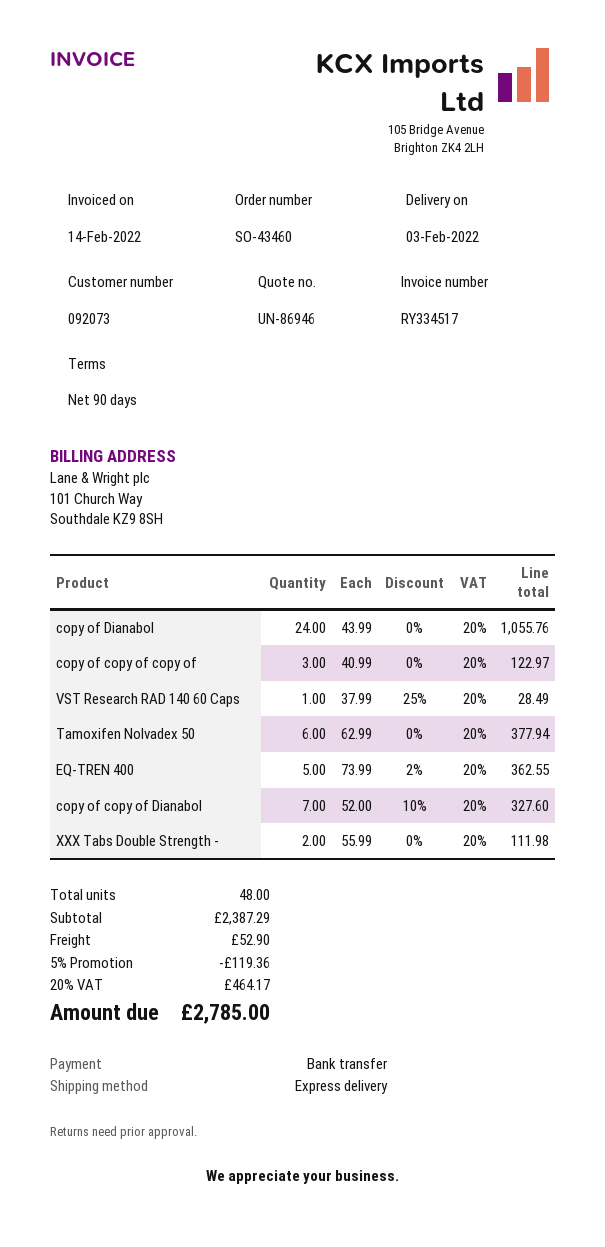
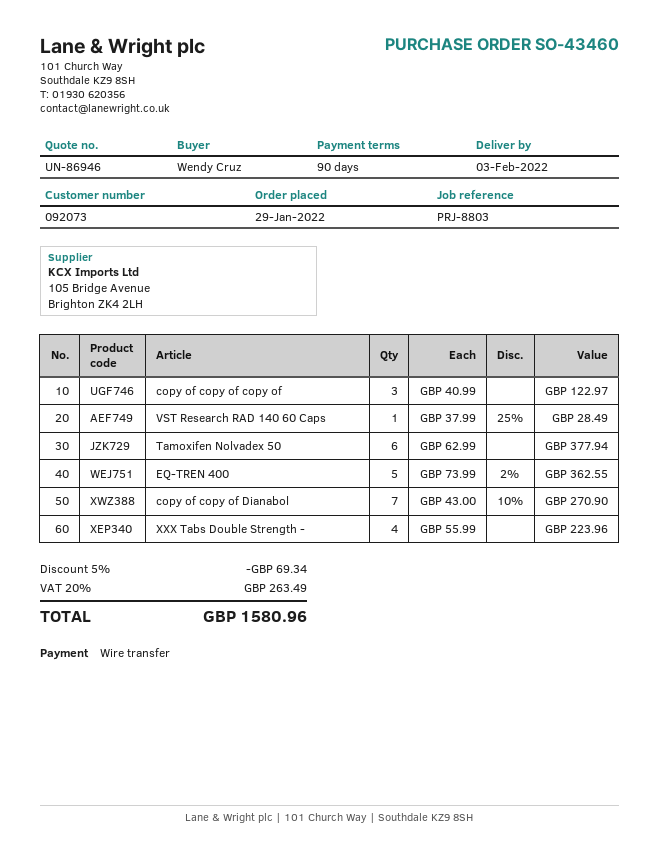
copy of Dianabol: 24 x 43.99 = 1055.76 -> none
copy of copy of Dianabol: 7 x 52.00 - 10% = 327.60 -> 7 x 43.00 - 10% = 270.90
XXX Tabs Double Strength -: 2 x 55.99 = 111.98 -> 4 x 55.99 = 223.96
discount: 5% = 119.36 -> 5% = 69.34
shipping: 52.90 -> none
tax: 20% = 464.17 -> 20% = 263.49
total: 2785.00 -> 1580.96

